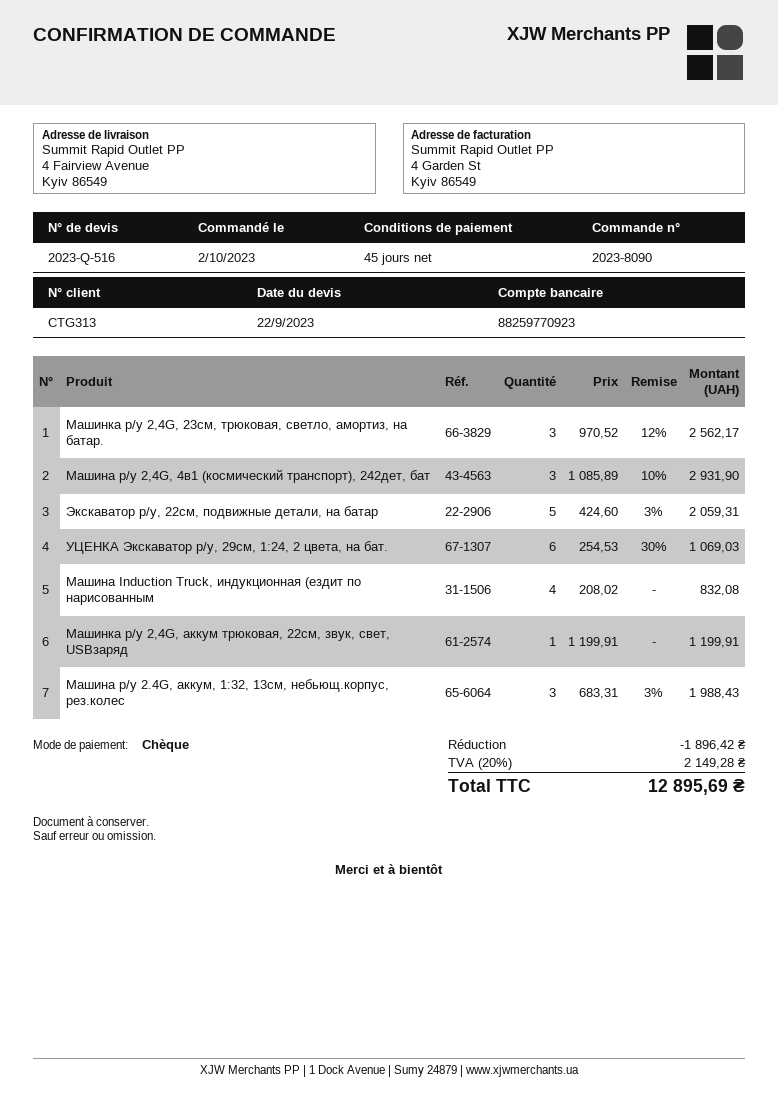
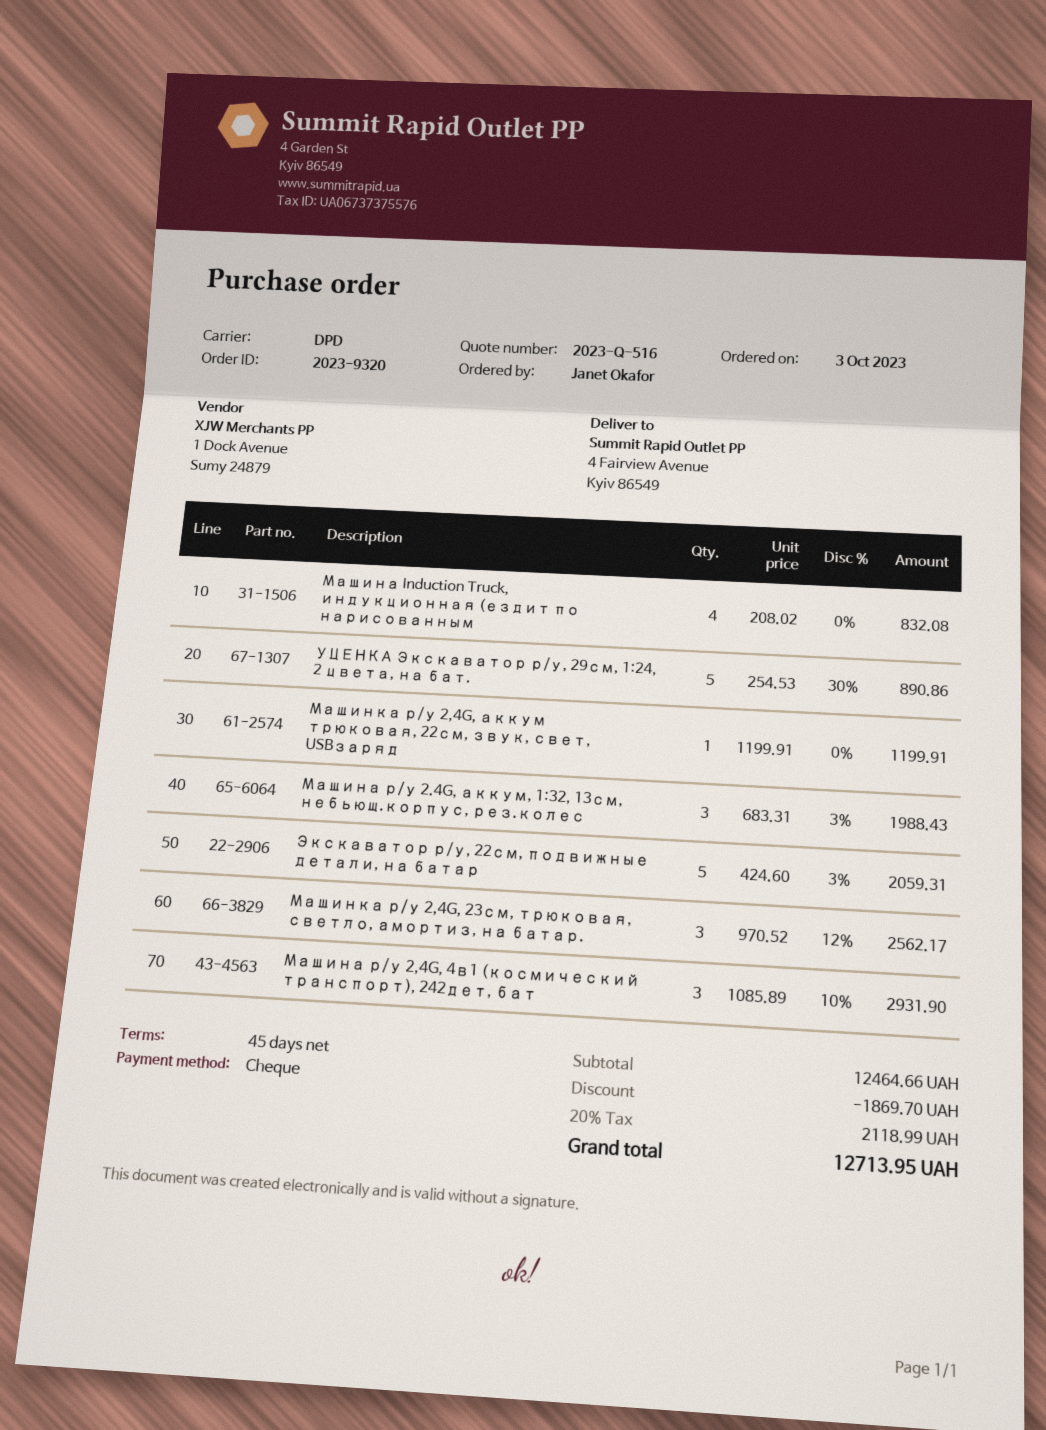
order number: 2023-8090 -> 2023-9320
order date: 2023-10-02 -> 2023-10-03
УЦЕНКА Экскаватор р/у, 29см, 1:24, 2 цвета, на бат.: 6 x 254.53 - 30% = 1069.03 -> 5 x 254.53 - 30% = 890.86
discount: 1896.42 -> 1869.70
tax: 20% = 2149.28 -> 20% = 2118.99
total: 12895.69 -> 12713.95

